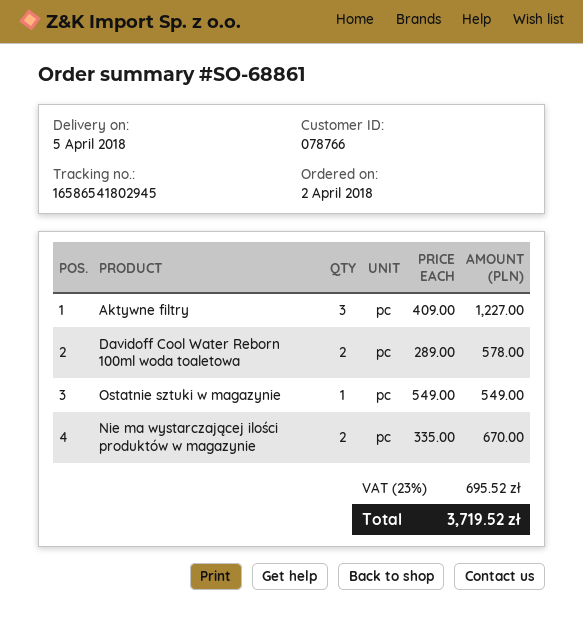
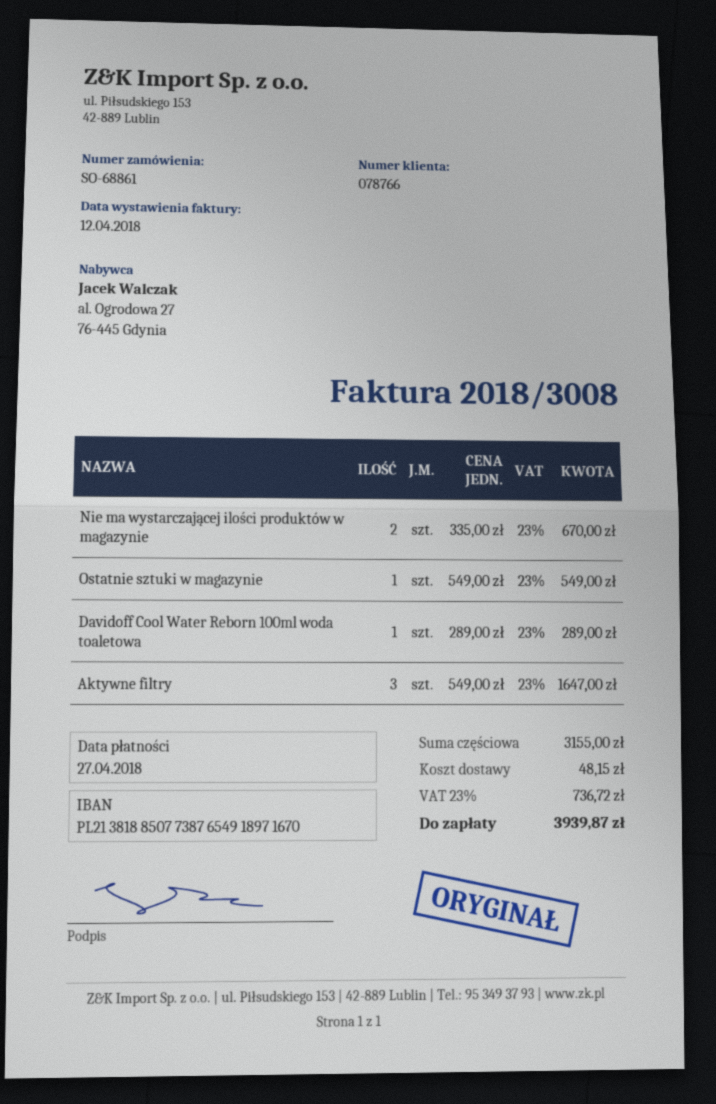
Aktywne filtry: 3 x 409.00 = 1227.00 -> 3 x 549.00 = 1647.00
Davidoff Cool Water Reborn 100ml woda toaletowa: 2 x 289.00 = 578.00 -> 1 x 289.00 = 289.00
shipping: none -> 48.15
tax: 23% = 695.52 -> 23% = 736.72
total: 3719.52 -> 3939.87

